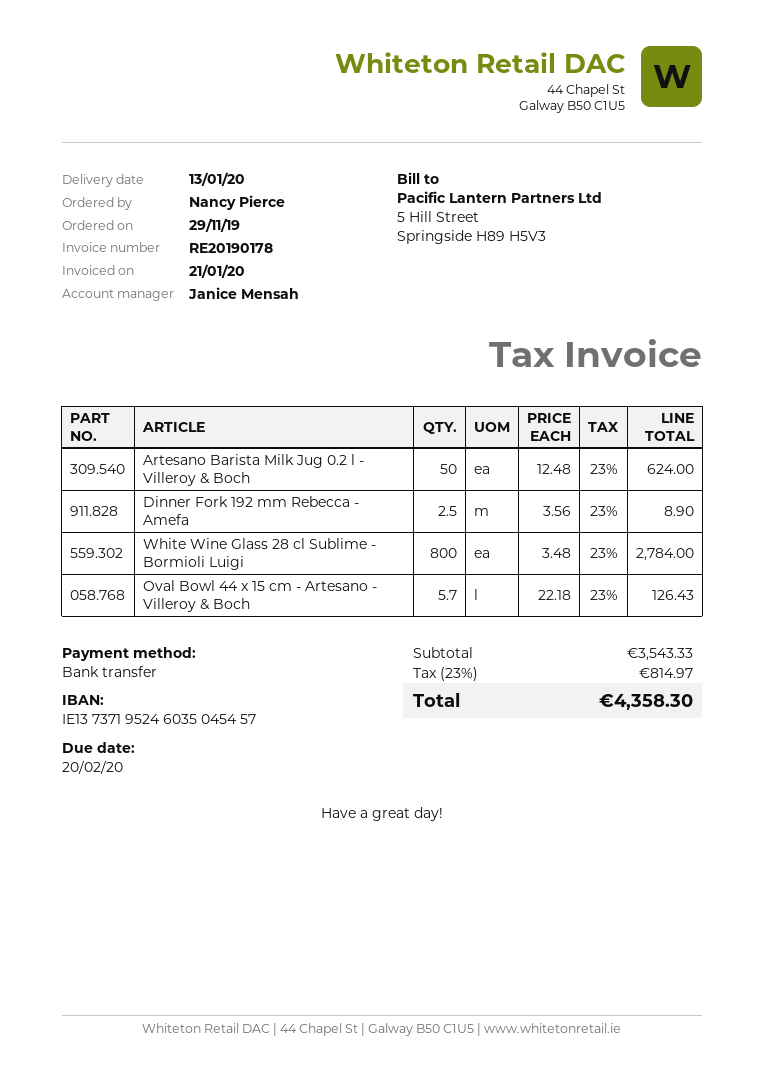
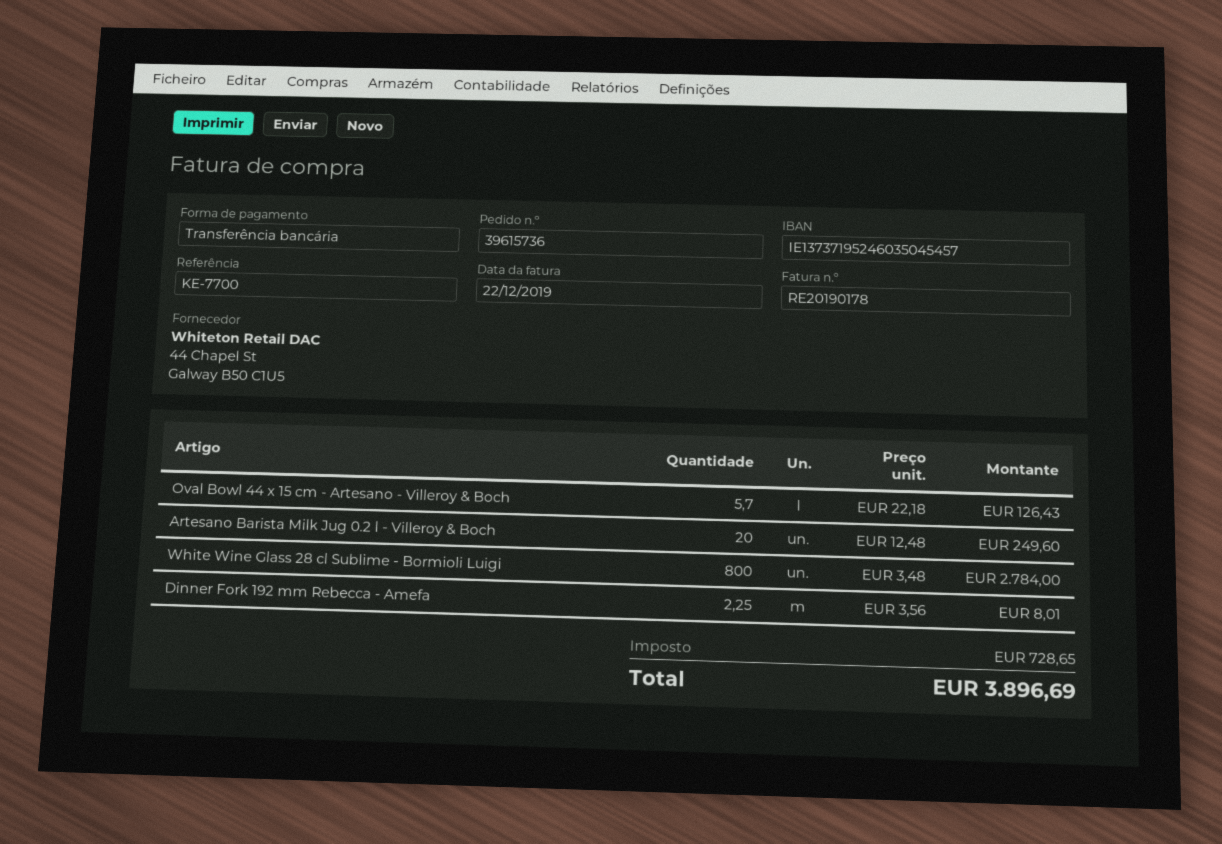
invoice date: 2020-01-21 -> 2019-12-22
Artesano Barista Milk Jug 0.2 l - Villeroy & Boch: 50 x 12.48 = 624.00 -> 20 x 12.48 = 249.60
Dinner Fork 192 mm Rebecca - Amefa: 2.5 x 3.56 = 8.90 -> 2.25 x 3.56 = 8.01
tax: 814.97 -> 728.65
total: 4358.30 -> 3896.69

